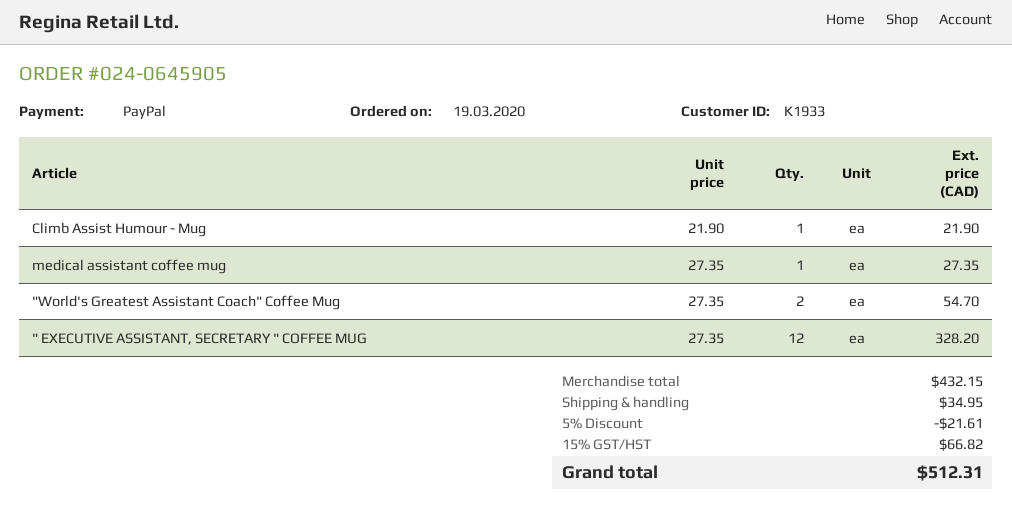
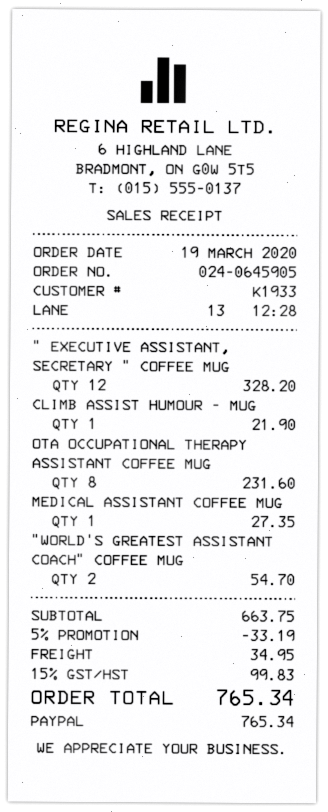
OTA OCCUPATIONAL THERAPY ASSISTANT COFFEE MUG: none -> 8 for 231.60
subtotal: 432.15 -> 663.75
discount: 5% = 21.61 -> 5% = 33.19
tax: 15% = 66.82 -> 15% = 99.83
total: 512.31 -> 765.34

